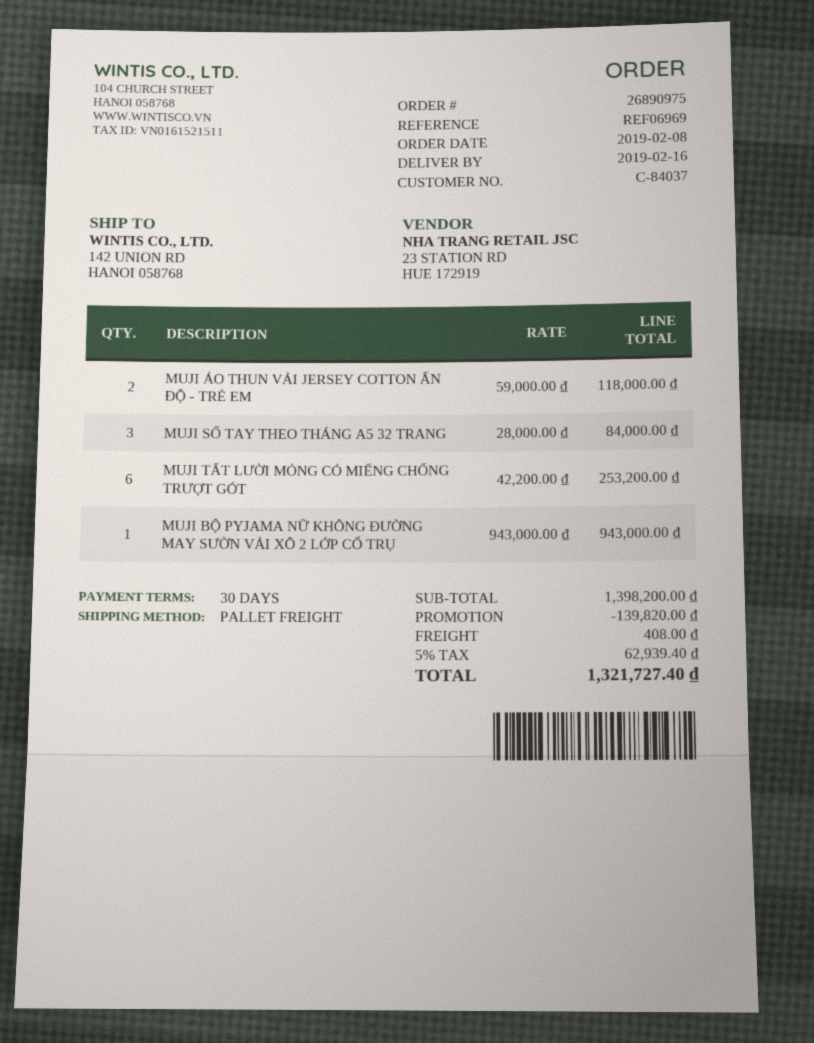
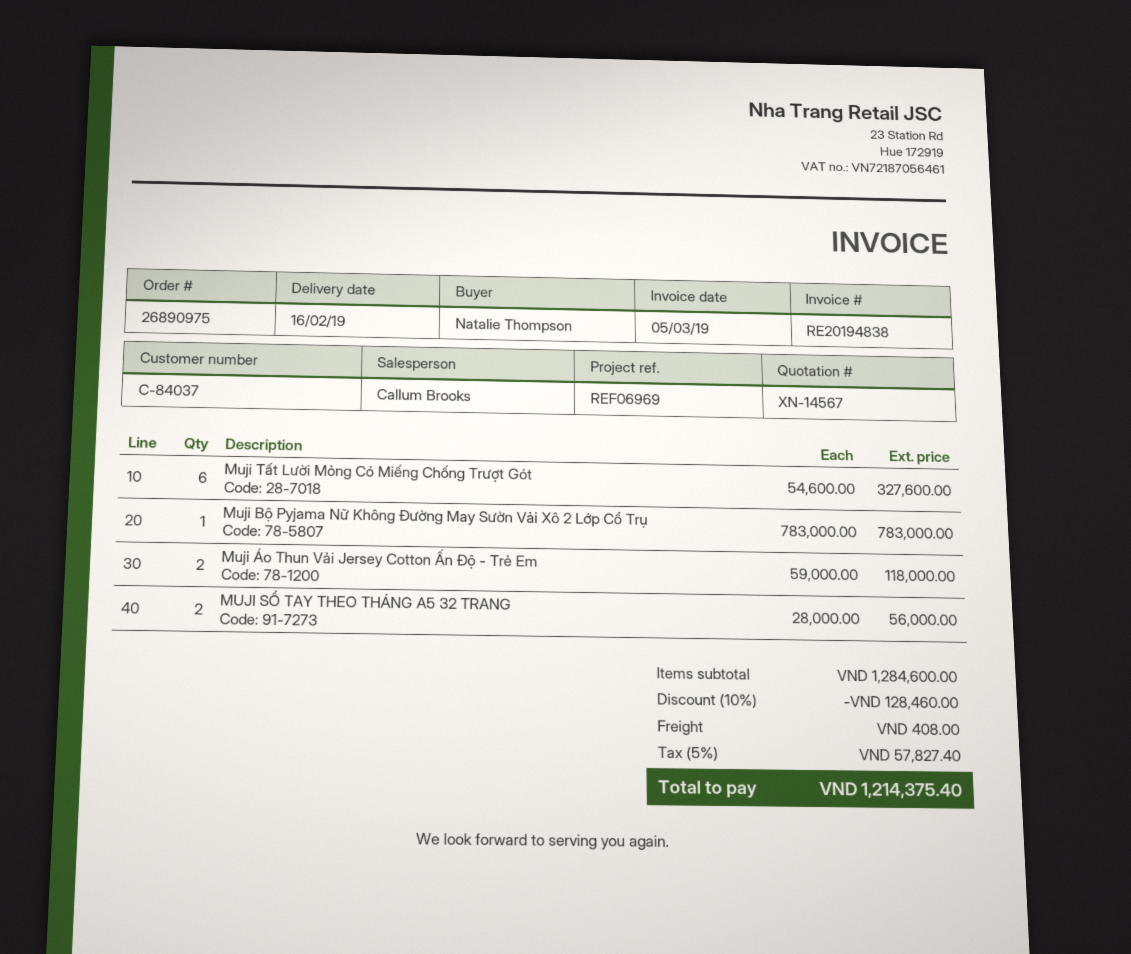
MUJI SỔ TAY THEO THÁNG A5 32 TRANG: 3 x 28000.00 = 84000.00 -> 2 x 28000.00 = 56000.00
MUJI TẤT LƯỜI MỎNG CÓ MIẾNG CHỐNG TRƯỢT GÓT: 6 x 42200.00 = 253200.00 -> 6 x 54600.00 = 327600.00
MUJI BỘ PYJAMA NỮ KHÔNG ĐƯỜNG MAY SƯỜN VẢI XÔ 2 LỚP CỔ TRỤ: 1 x 943000.00 = 943000.00 -> 1 x 783000.00 = 783000.00
subtotal: 1398200.00 -> 1284600.00
discount: 139820.00 -> 128460.00
tax: 5% = 62939.40 -> 5% = 57827.40
total: 1321727.40 -> 1214375.40

